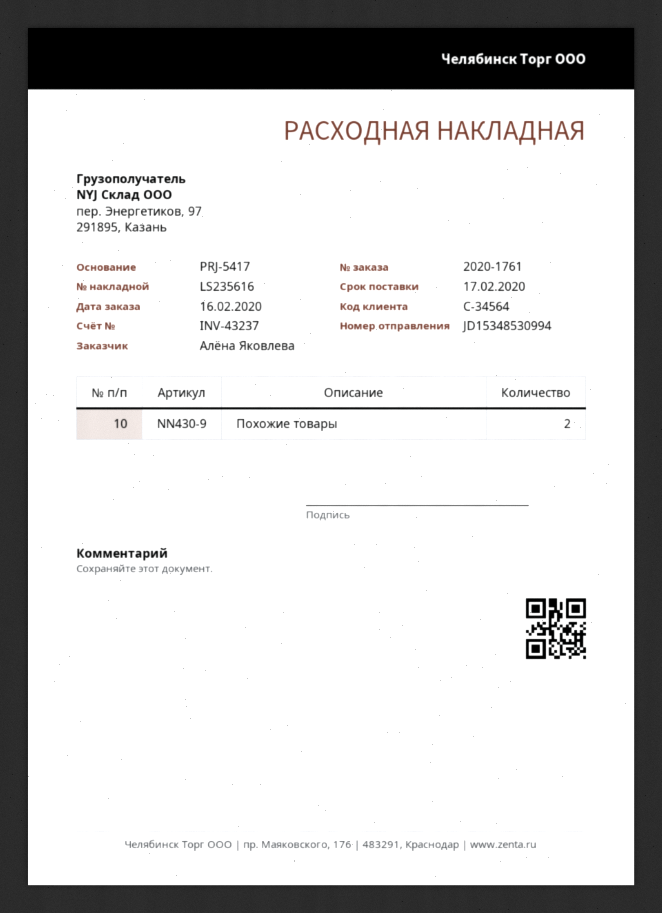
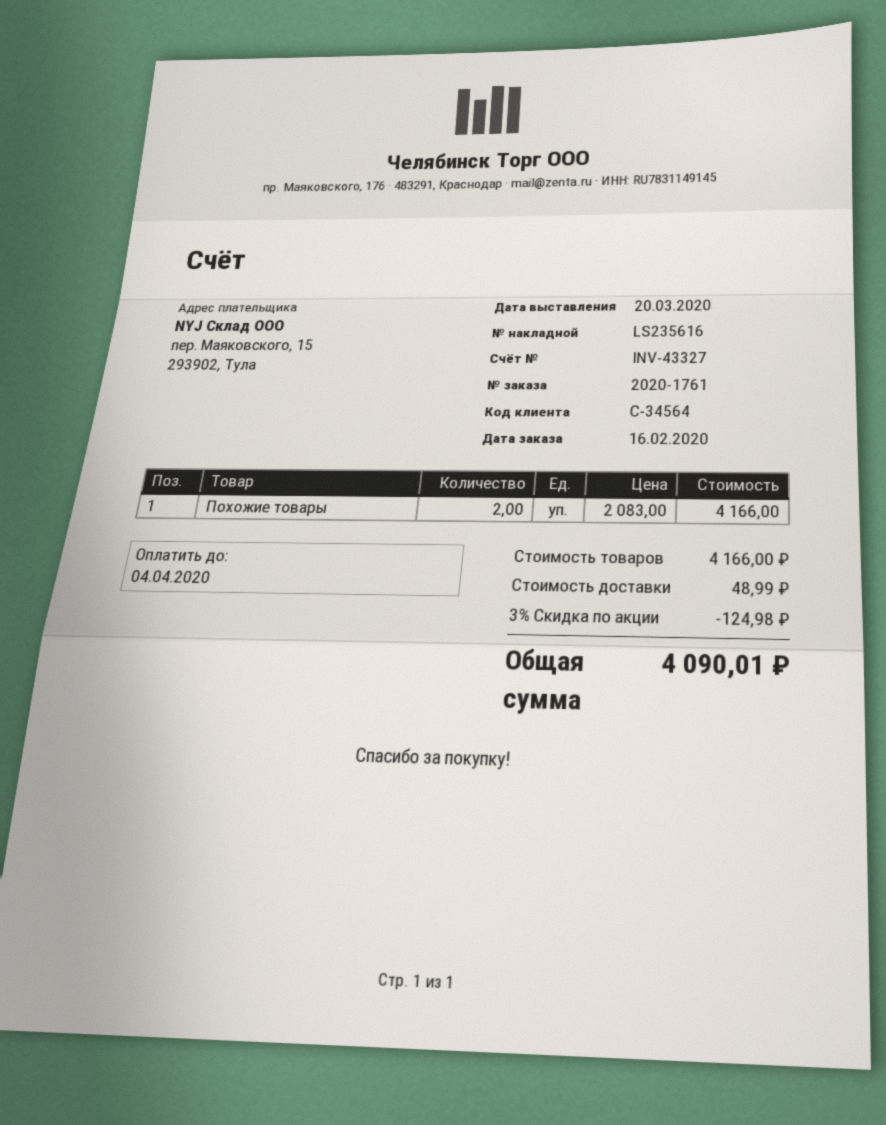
invoice number: INV-43237 -> INV-43327

